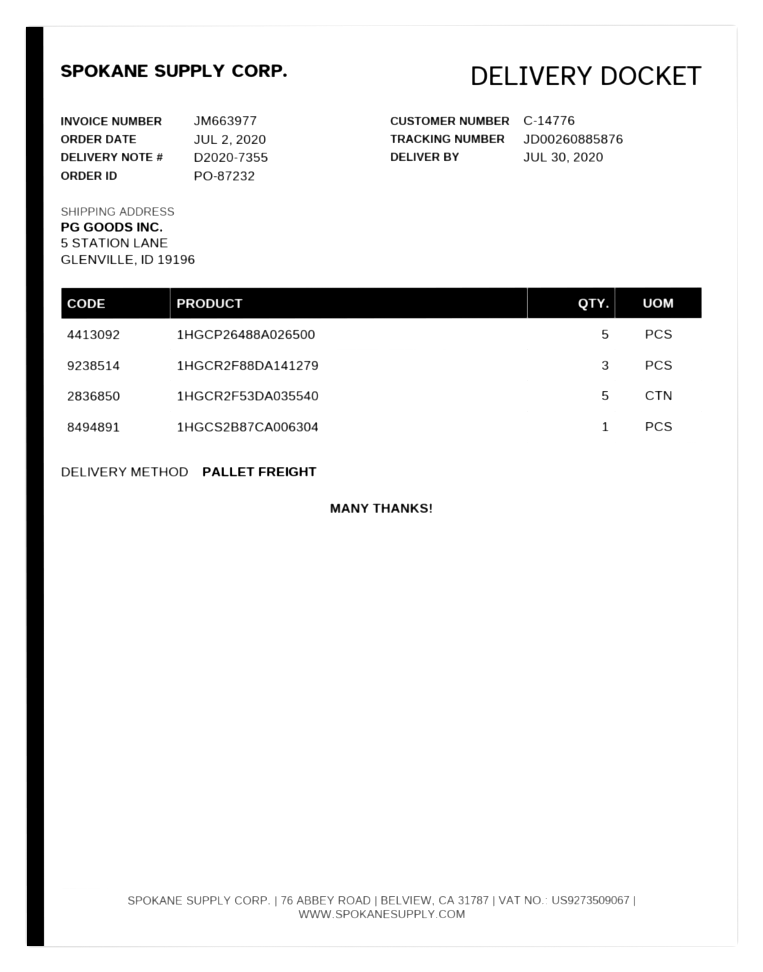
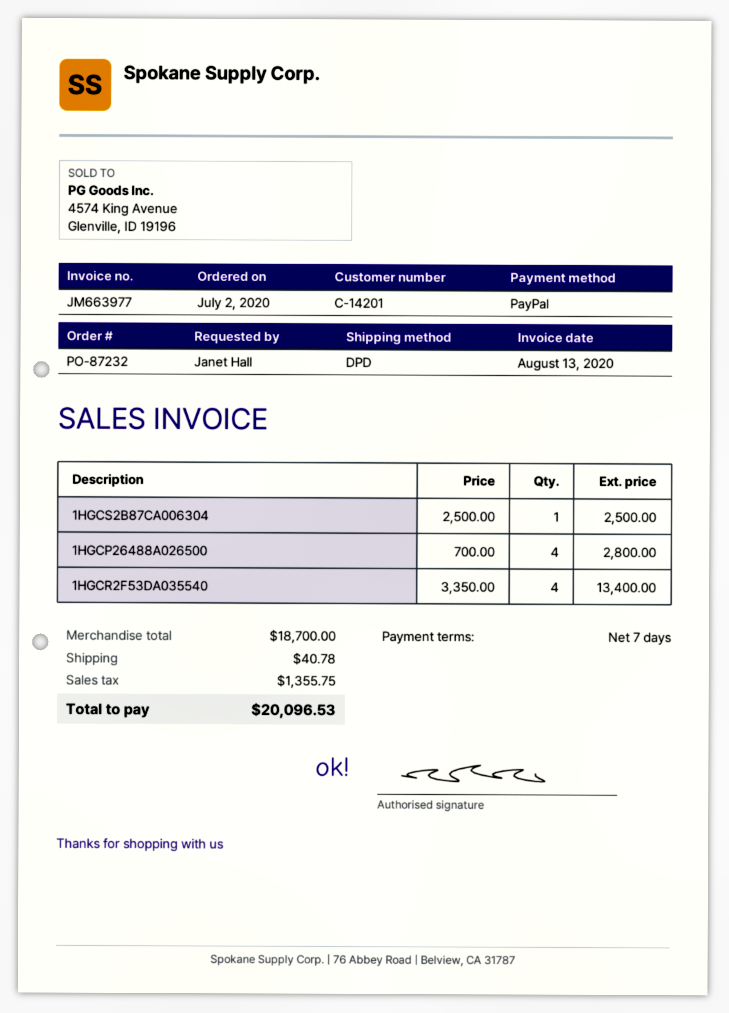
customer number: C-14776 -> C-14201
shipping method: pallet freight -> DPD
1HGCP26488A026500: 5 -> 4
1HGCR2F88DA141279: 3 -> none
1HGCR2F53DA035540: 5 -> 4

